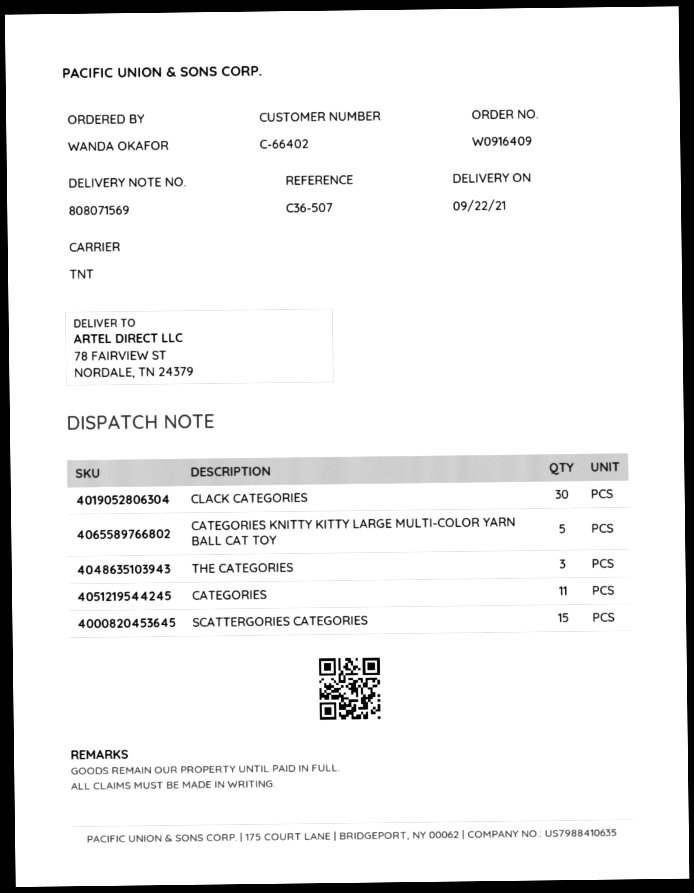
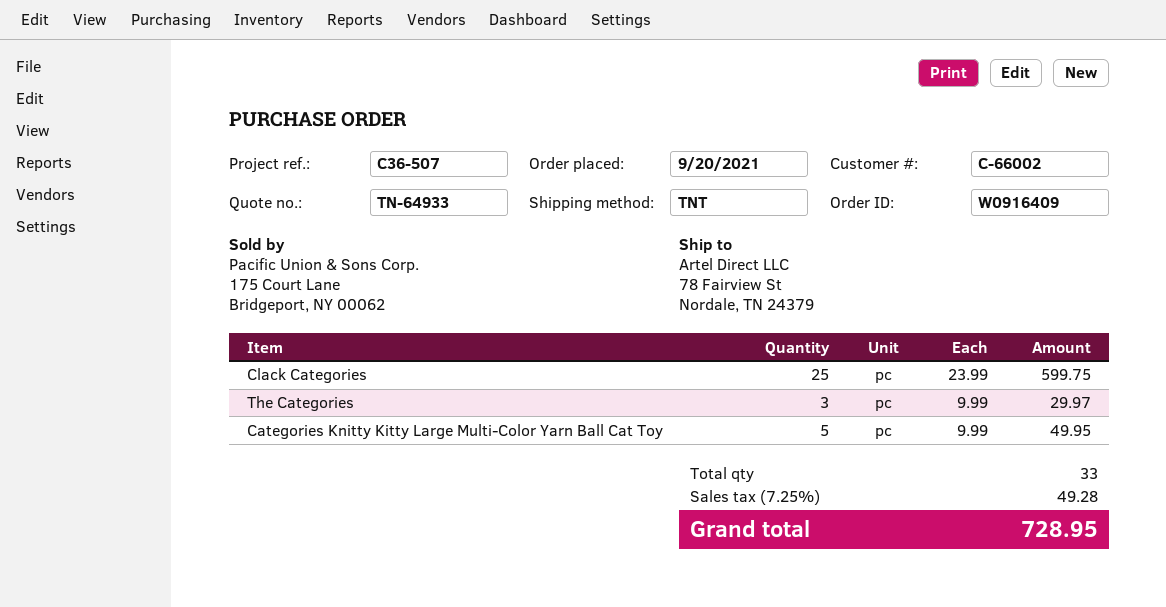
customer number: C-66402 -> C-66002
CLACK CATEGORIES: 30 -> 25
CATEGORIES: 11 -> none
SCATTERGORIES CATEGORIES: 15 -> none

